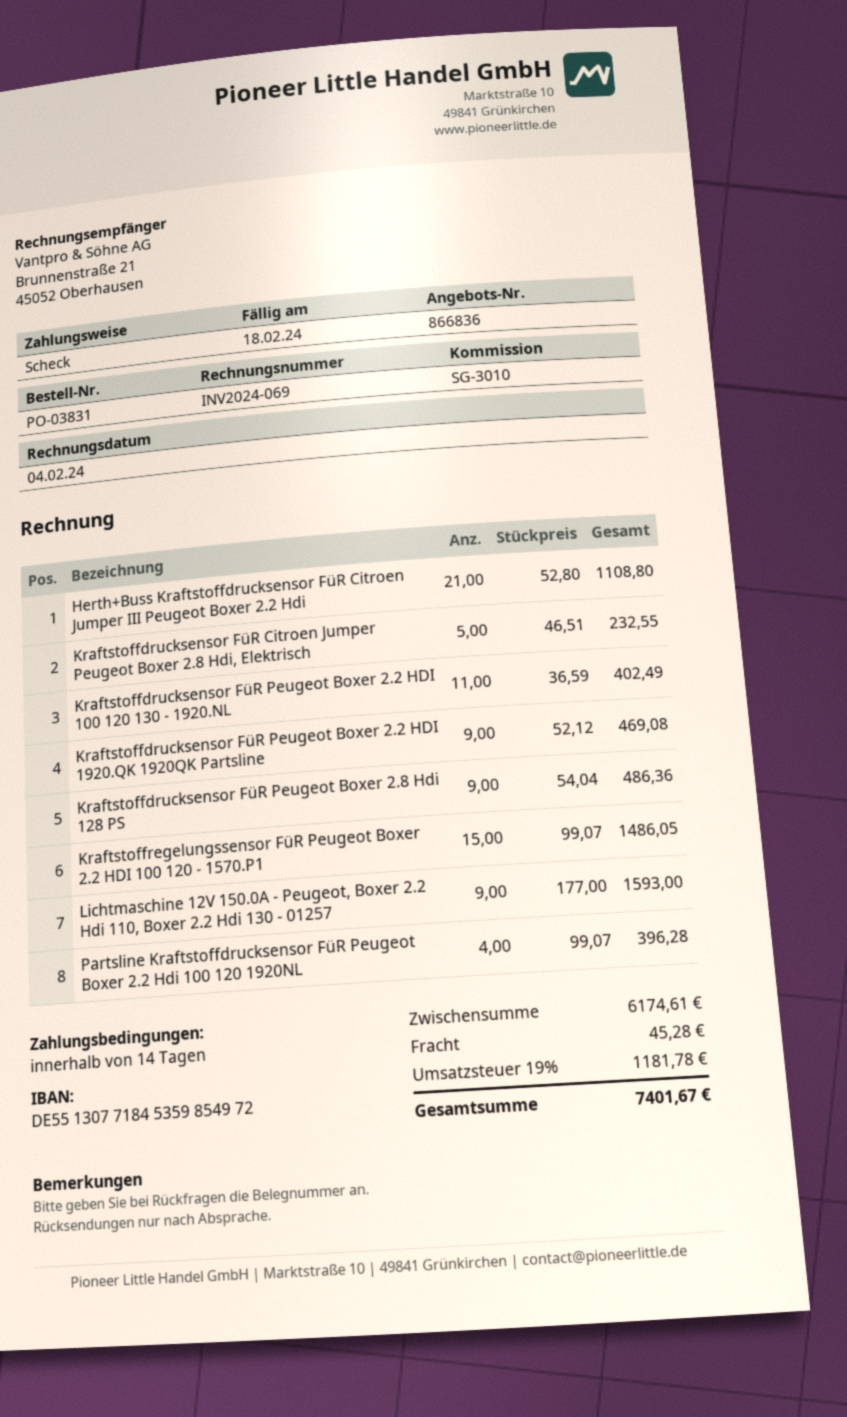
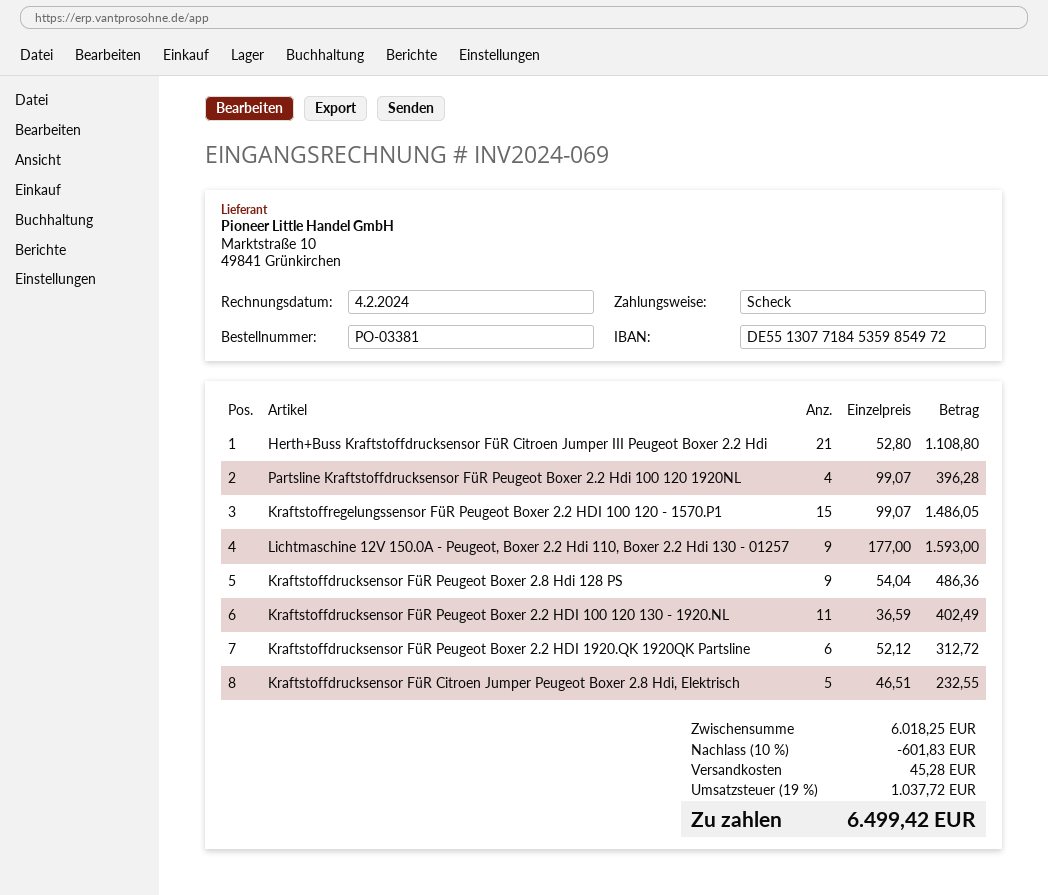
order number: PO-03831 -> PO-03381
Kraftstoffdrucksensor FüR Peugeot Boxer 2.2 HDI 1920.QK 1920QK Partsline: 9 x 52.12 = 469.08 -> 6 x 52.12 = 312.72
subtotal: 6174.61 -> 6018.25
discount: none -> 10% = 601.83
tax: 19% = 1181.78 -> 19% = 1037.72
total: 7401.67 -> 6499.42

